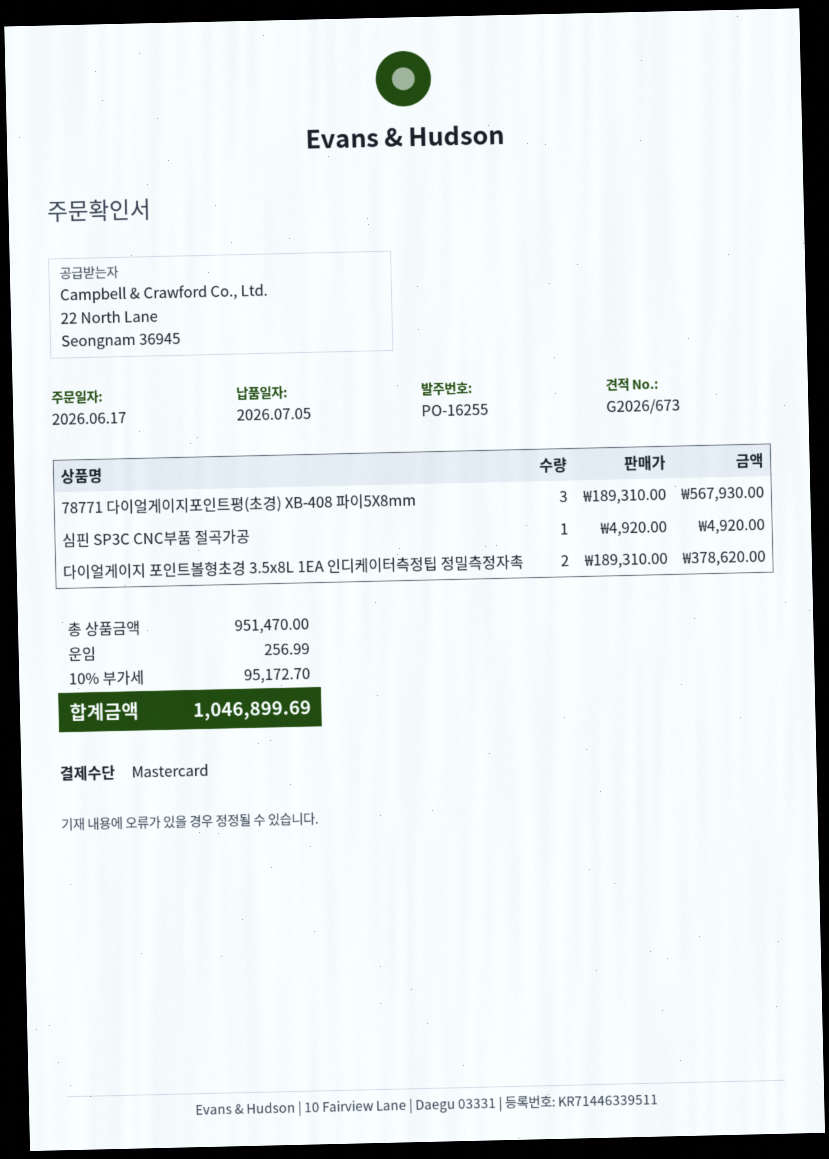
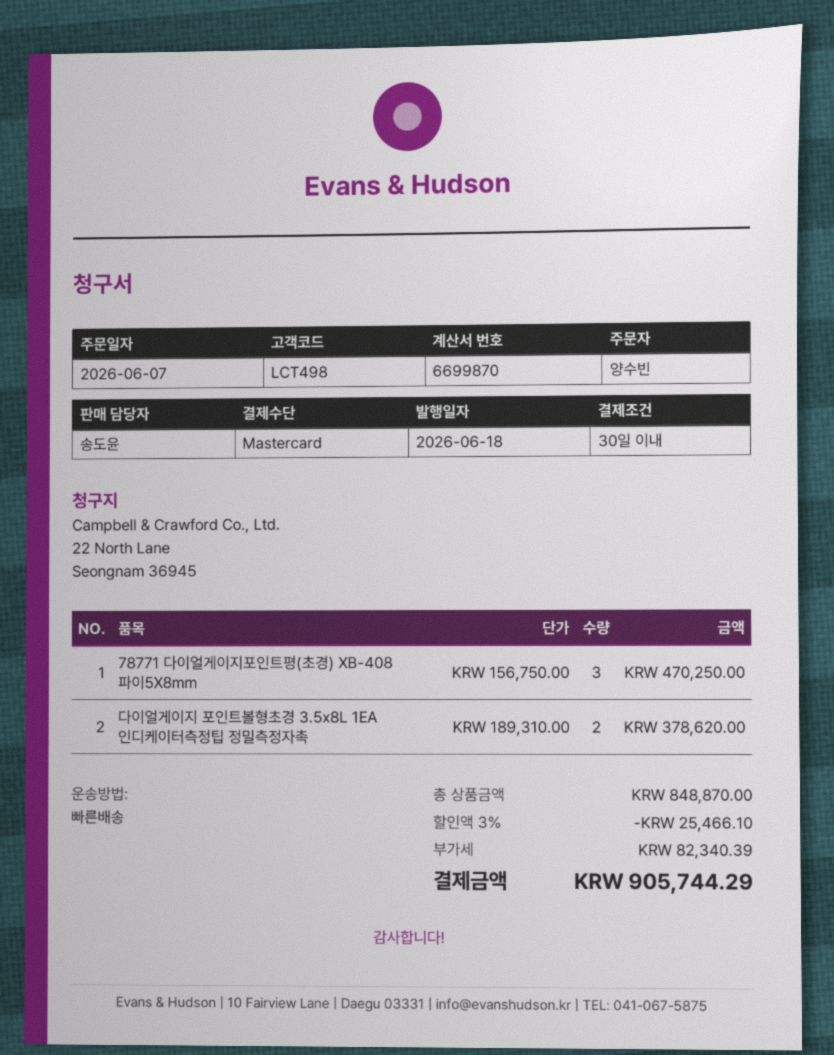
order date: 2026-06-17 -> 2026-06-07
78771 다이얼게이지포인트평(초경) XB-408 파이5X8mm: 3 x 189310.00 = 567930.00 -> 3 x 156750.00 = 470250.00
심핀 SP3C CNC부품 절곡가공: 1 x 4920.00 = 4920.00 -> none
subtotal: 951470.00 -> 848870.00
discount: none -> 3% = 25466.10
shipping: 256.99 -> none
tax: 95172.70 -> 82340.39
total: 1046899.69 -> 905744.29

